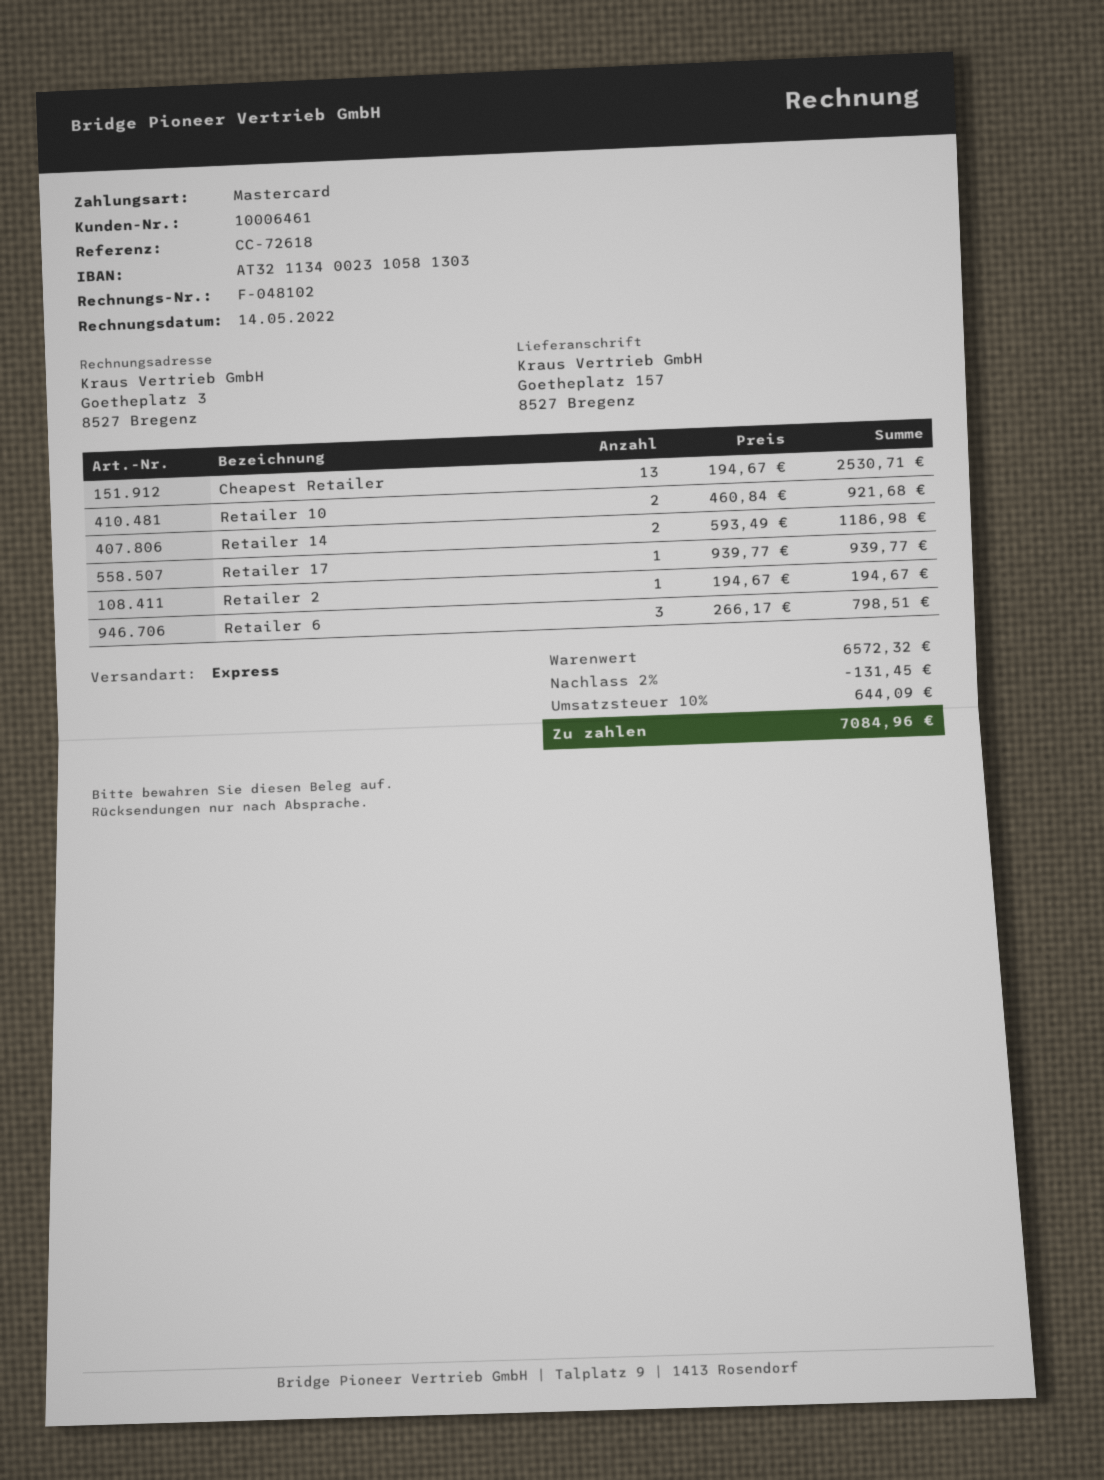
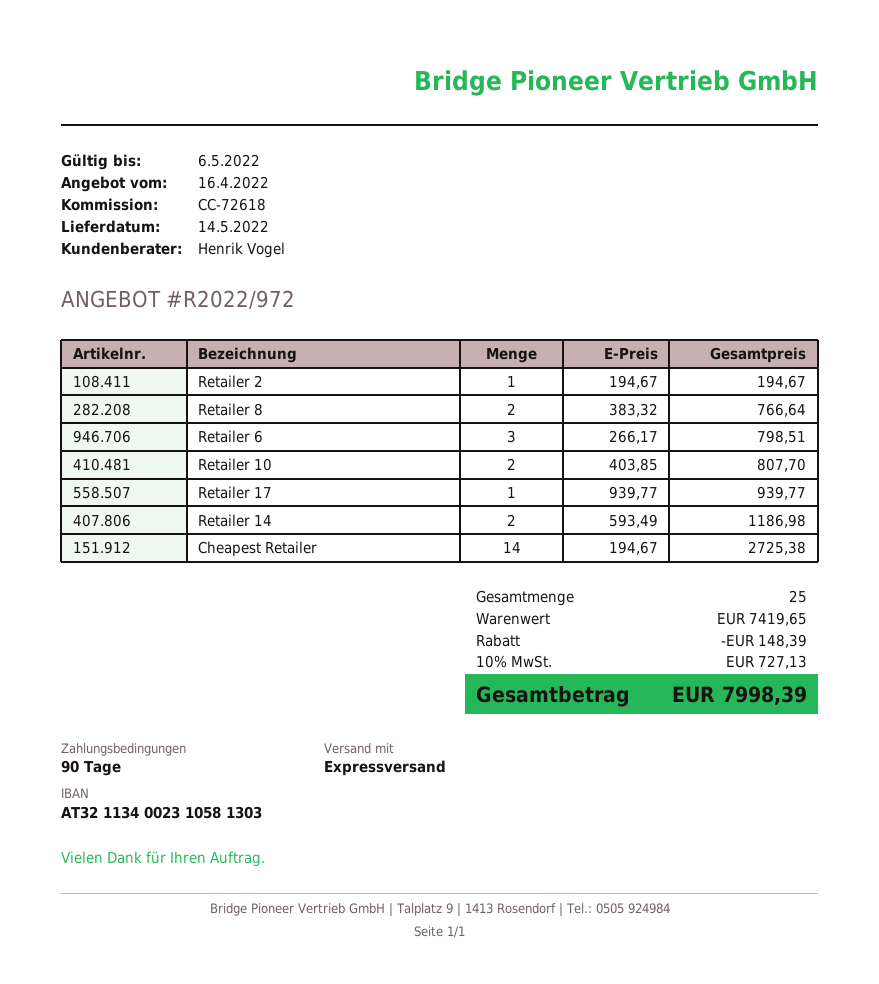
Cheapest Retailer: 13 x 194.67 = 2530.71 -> 14 x 194.67 = 2725.38
Retailer 10: 2 x 460.84 = 921.68 -> 2 x 403.85 = 807.70
Retailer 8: none -> 2 x 383.32 = 766.64
subtotal: 6572.32 -> 7419.65
discount: 131.45 -> 148.39
tax: 10% = 644.09 -> 10% = 727.13
total: 7084.96 -> 7998.39

